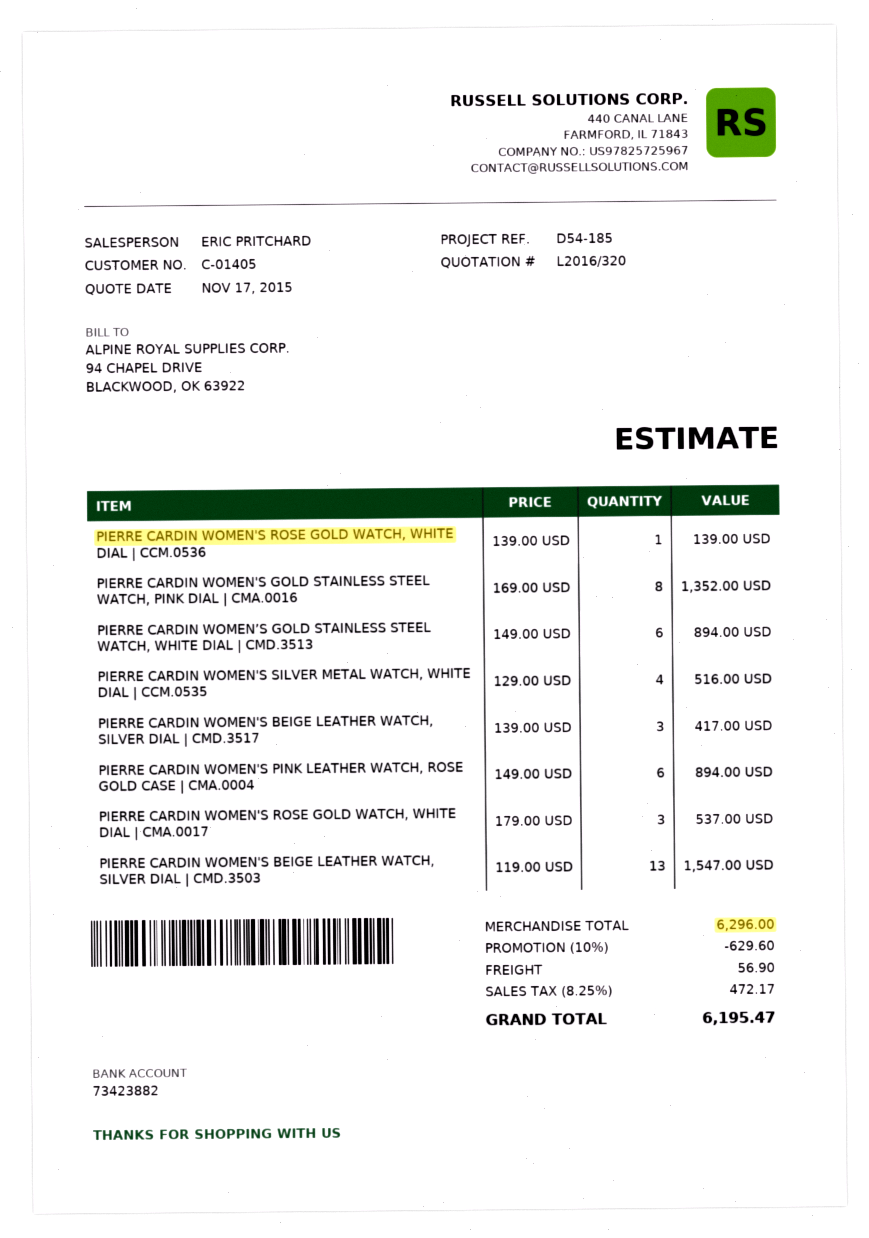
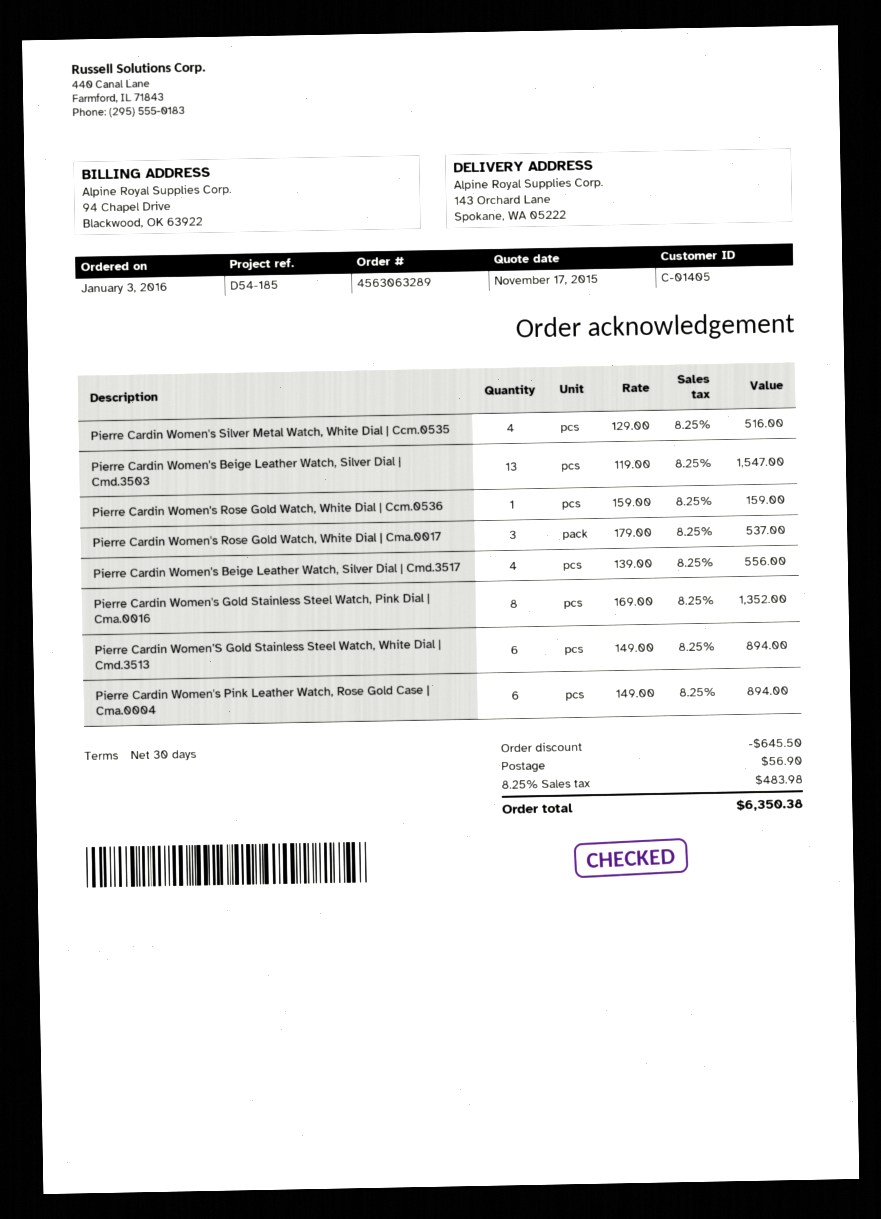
PIERRE CARDIN WOMEN'S ROSE GOLD WATCH, WHITE DIAL | CCM.0536: 1 x 139.00 = 139.00 -> 1 x 159.00 = 159.00
PIERRE CARDIN WOMEN'S BEIGE LEATHER WATCH, SILVER DIAL | CMD.3517: 3 x 139.00 = 417.00 -> 4 x 139.00 = 556.00
discount: 629.60 -> 645.50
tax: 8.25% = 472.17 -> 8.25% = 483.98
total: 6195.47 -> 6350.38

